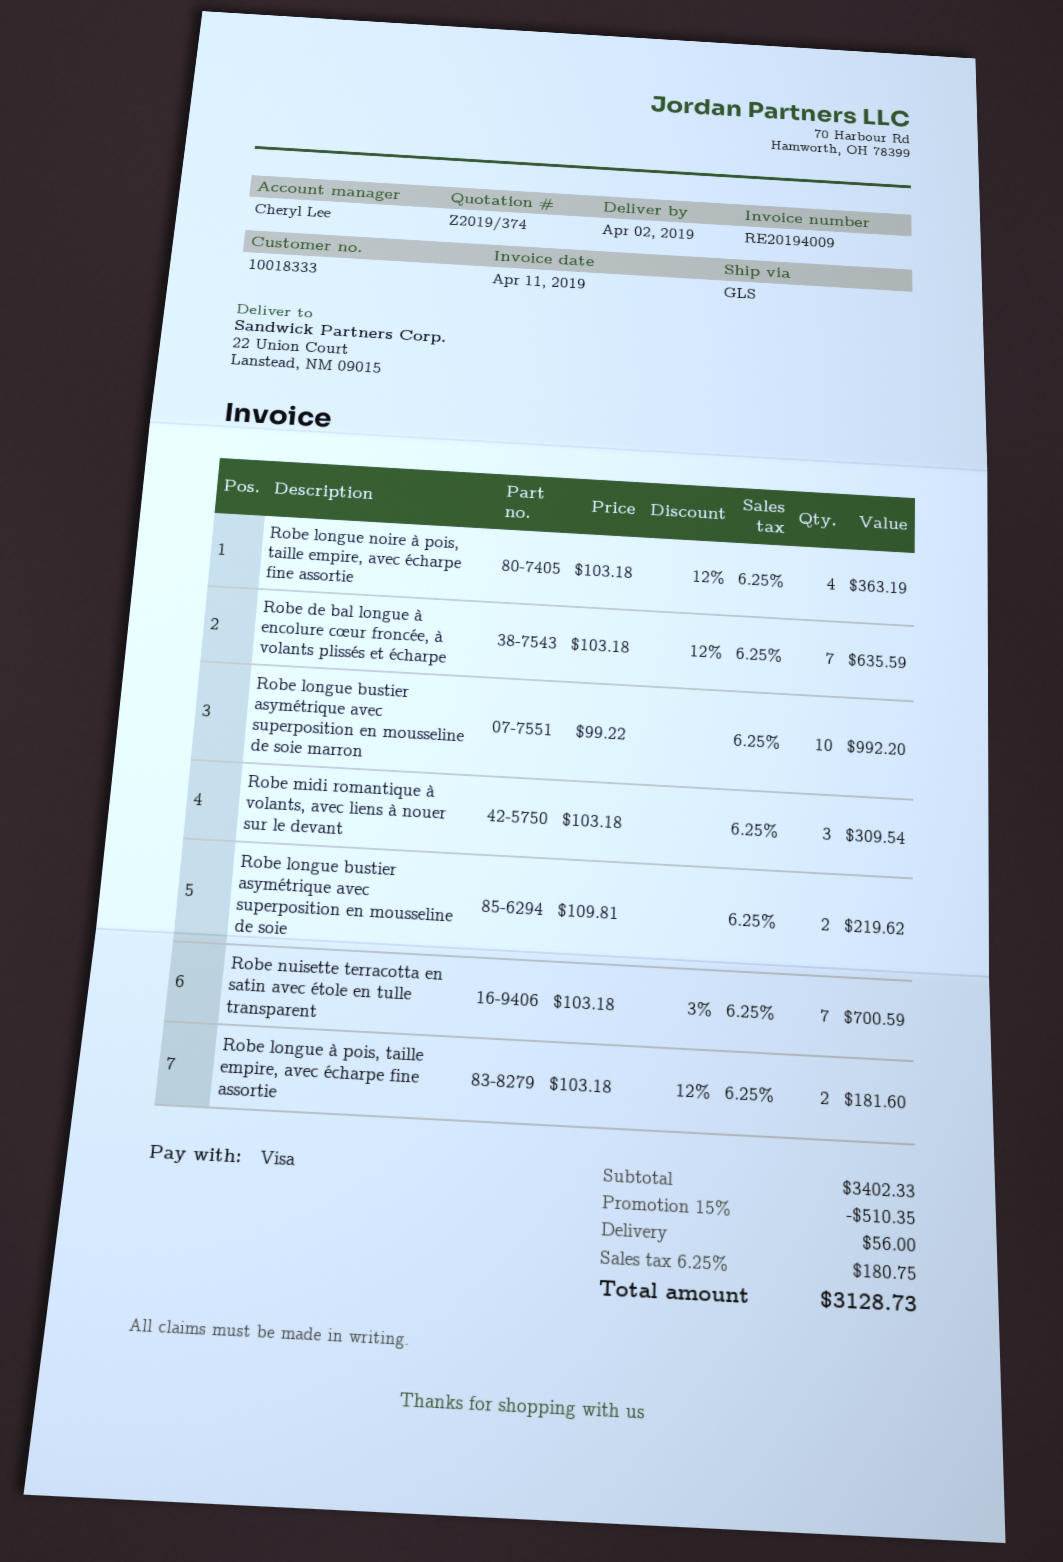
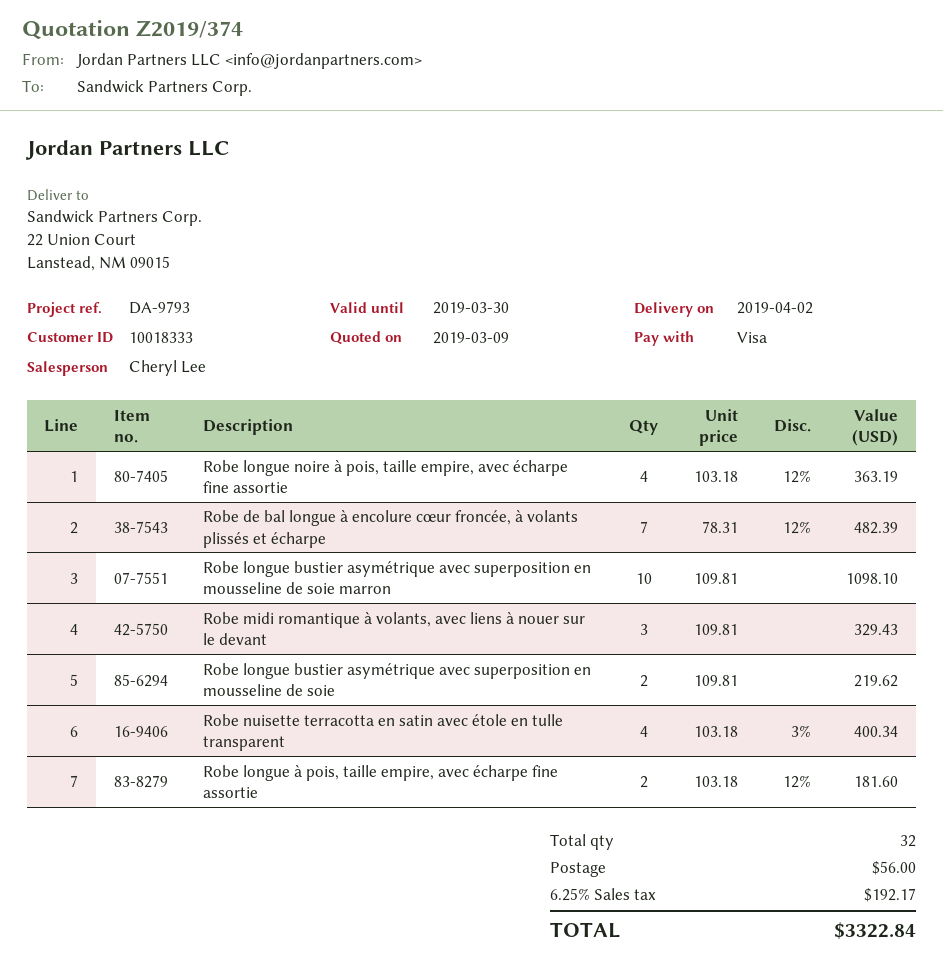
Robe de bal longue à encolure cœur froncée, à volants plissés et écharpe: 7 x 103.18 - 12% = 635.59 -> 7 x 78.31 - 12% = 482.39
Robe longue bustier asymétrique avec superposition en mousseline de soie marron: 10 x 99.22 = 992.20 -> 10 x 109.81 = 1098.10
Robe midi romantique à volants, avec liens à nouer sur le devant: 3 x 103.18 = 309.54 -> 3 x 109.81 = 329.43
Robe nuisette terracotta en satin avec étole en tulle transparent: 7 x 103.18 - 3% = 700.59 -> 4 x 103.18 - 3% = 400.34
discount: 15% = 510.35 -> none
tax: 6.25% = 180.75 -> 6.25% = 192.17
total: 3128.73 -> 3322.84

